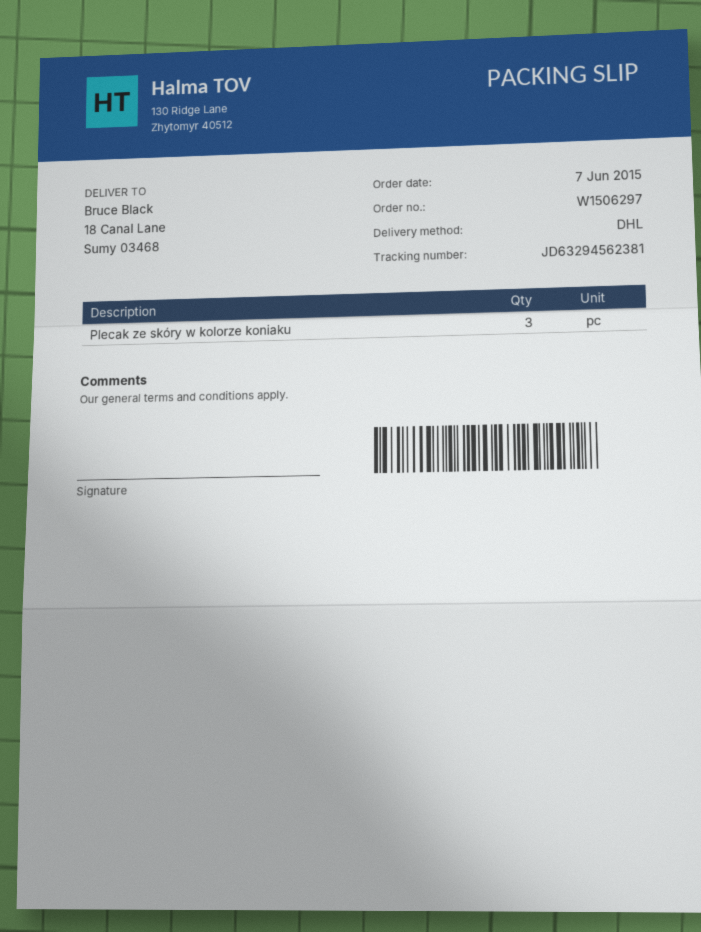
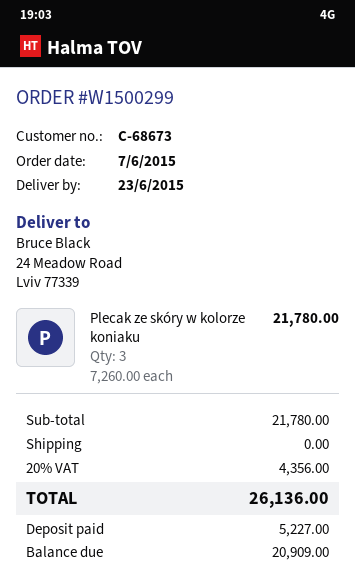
order number: W1506297 -> W1500299
ship to: 18 Canal Lane, Sumy 03468 -> 24 Meadow Road, Lviv 77339

